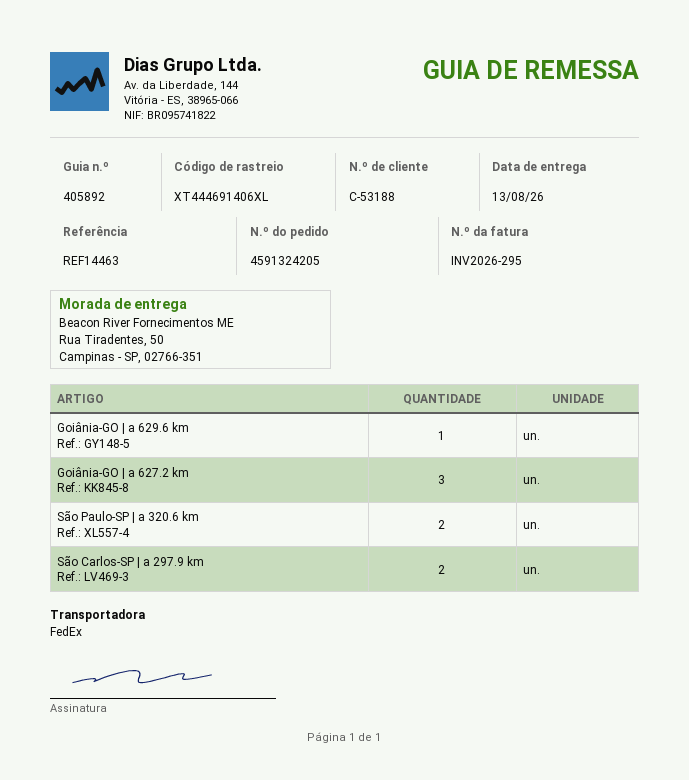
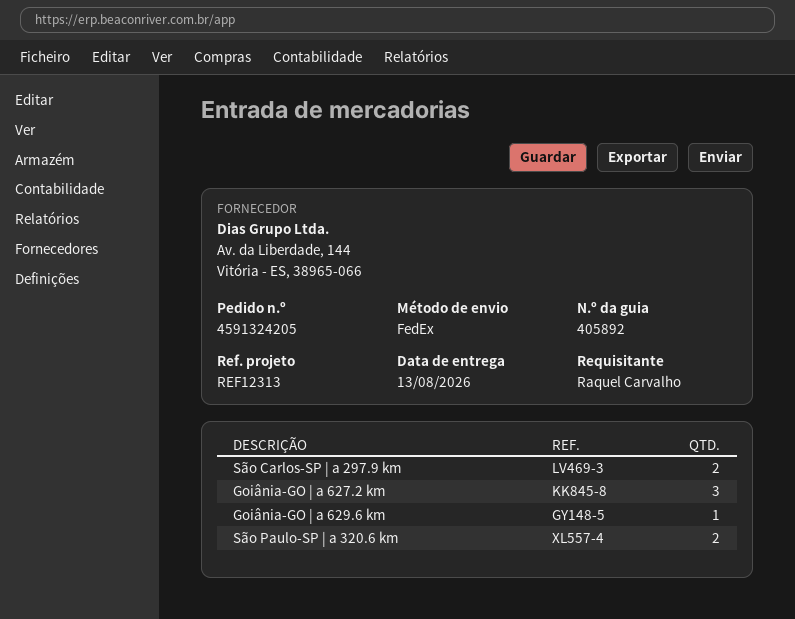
reference: REF14463 -> REF12313

